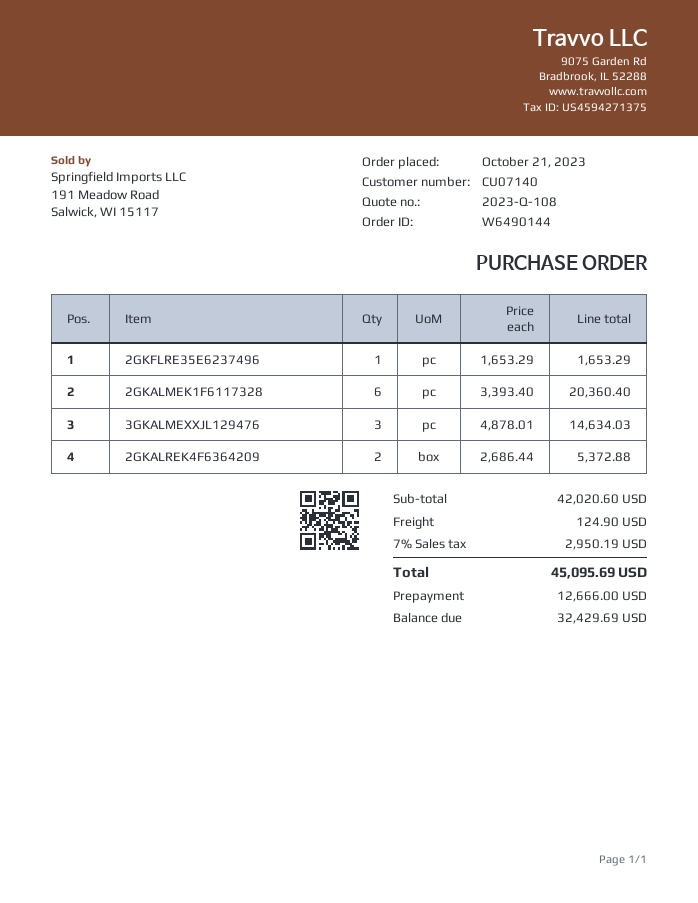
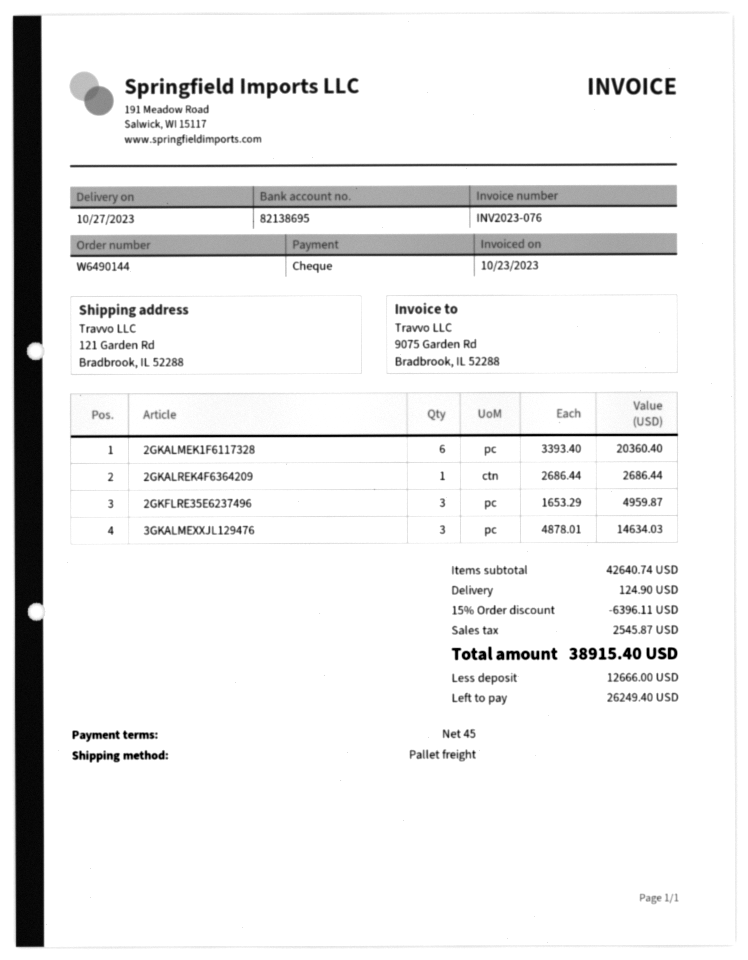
2GKFLRE35E6237496: 1 x 1653.29 = 1653.29 -> 3 x 1653.29 = 4959.87
2GKALREK4F6364209: 2 x 2686.44 = 5372.88 -> 1 x 2686.44 = 2686.44
subtotal: 42020.60 -> 42640.74
discount: none -> 15% = 6396.11
tax: 2950.19 -> 2545.87
total: 45095.69 -> 38915.40
balance: 32429.69 -> 26249.40

